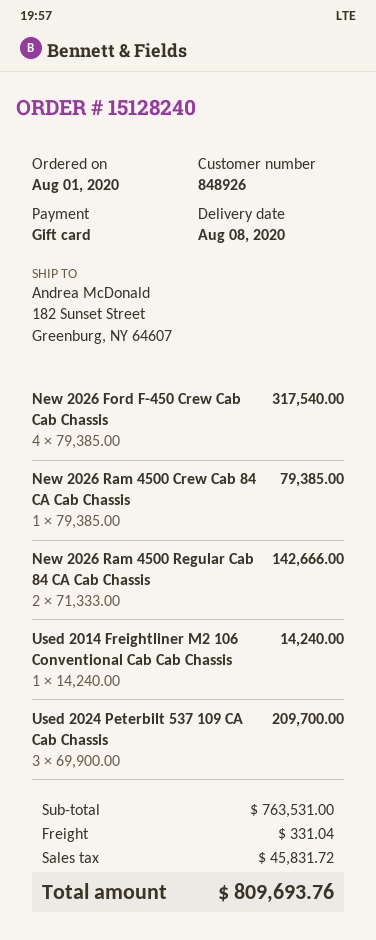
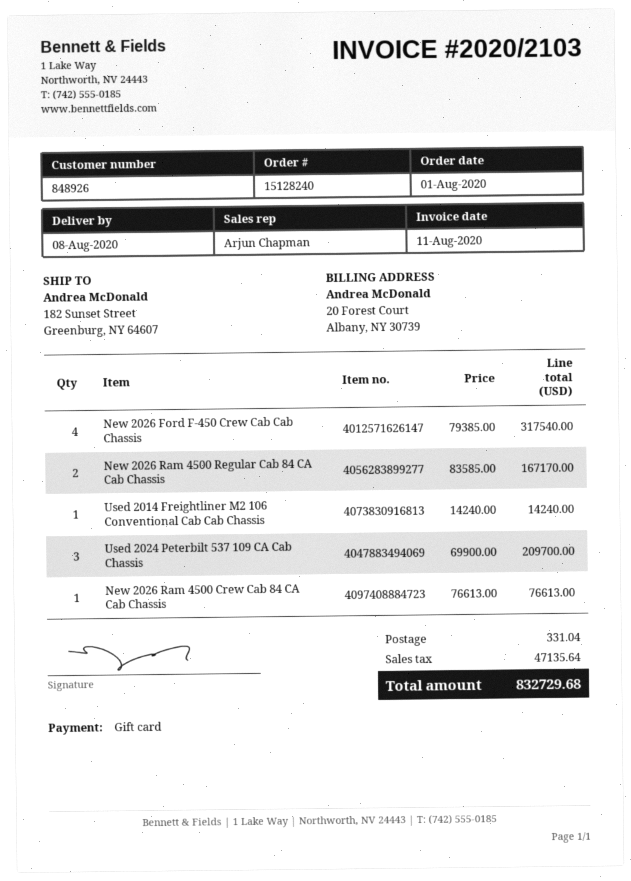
New 2026 Ram 4500 Crew Cab 84 CA Cab Chassis: 1 x 79385.00 = 79385.00 -> 1 x 76613.00 = 76613.00
New 2026 Ram 4500 Regular Cab 84 CA Cab Chassis: 2 x 71333.00 = 142666.00 -> 2 x 83585.00 = 167170.00
tax: 45831.72 -> 47135.64
total: 809693.76 -> 832729.68

